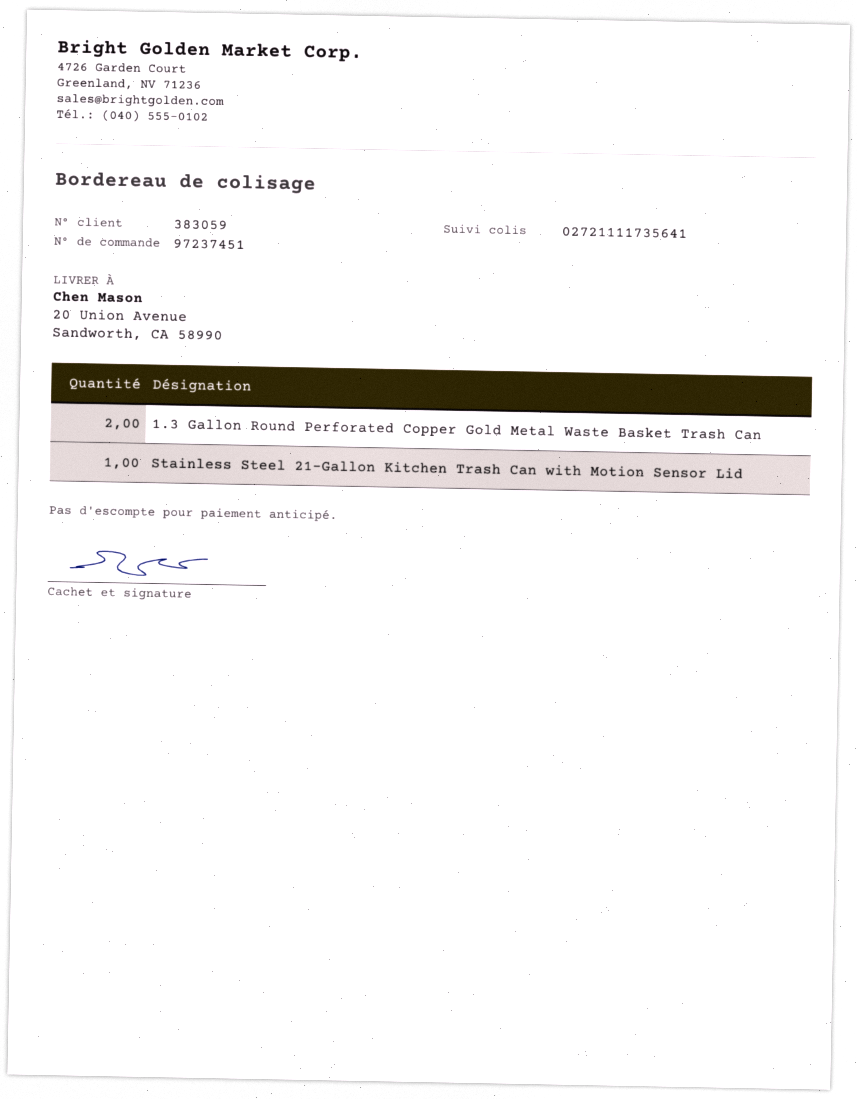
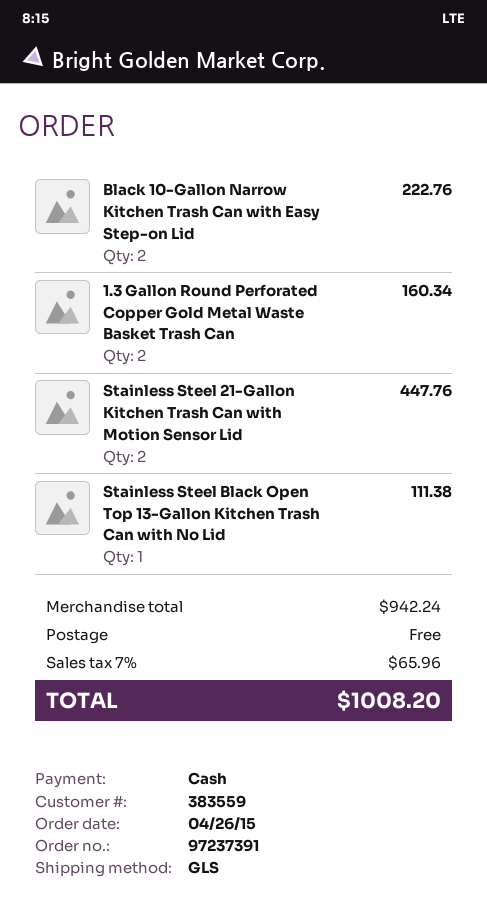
order number: 97237451 -> 97237391
customer number: 383059 -> 383559
Stainless Steel 21-Gallon Kitchen Trash Can with Motion Sensor Lid: 1 -> 2
Black 10-Gallon Narrow Kitchen Trash Can with Easy Step-on Lid: none -> 2
Stainless Steel Black Open Top 13-Gallon Kitchen Trash Can with No Lid: none -> 1

